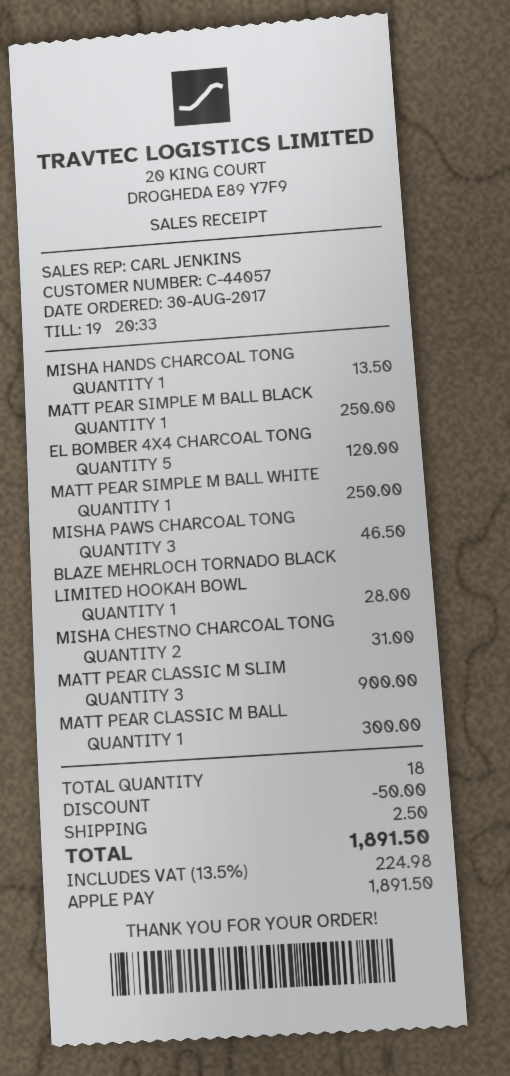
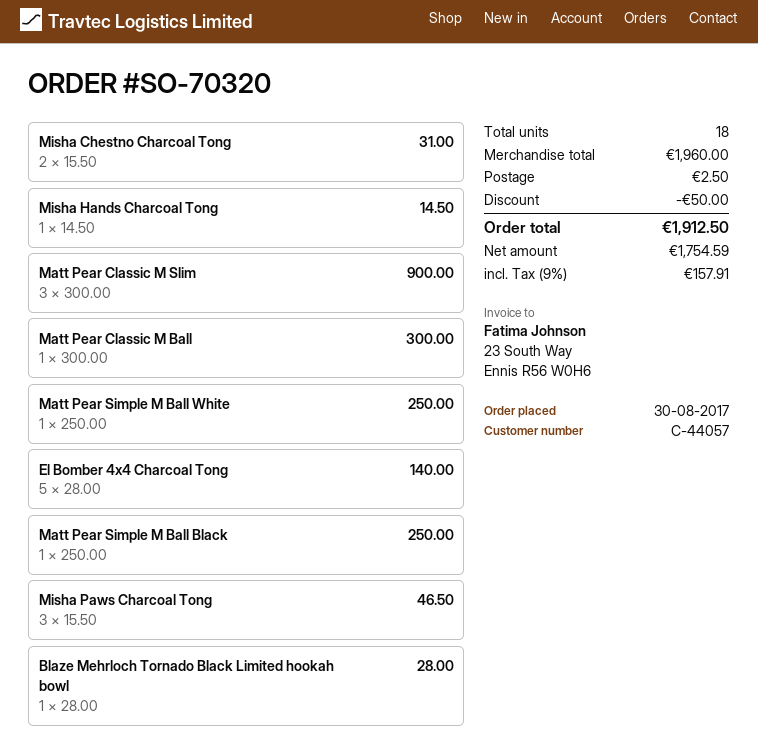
MISHA HANDS CHARCOAL TONG: 1 for 13.50 -> 1 for 14.50
EL BOMBER 4X4 CHARCOAL TONG: 5 for 120.00 -> 5 for 140.00
tax: 13.5% = 224.98 -> 9% = 157.91
total: 1891.50 -> 1912.50

